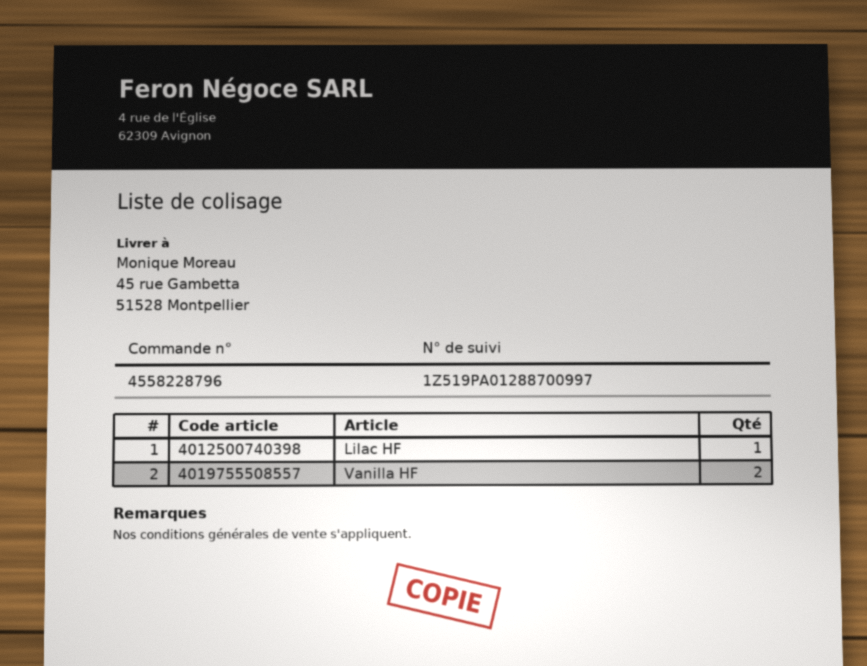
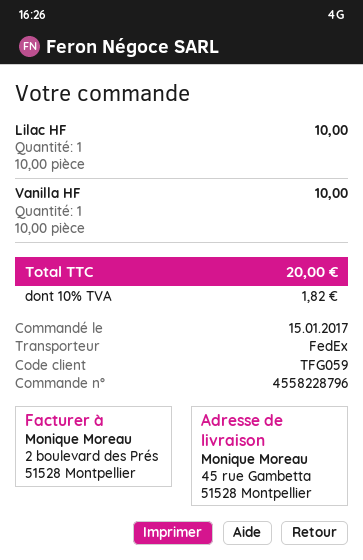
Vanilla HF: 2 -> 1

